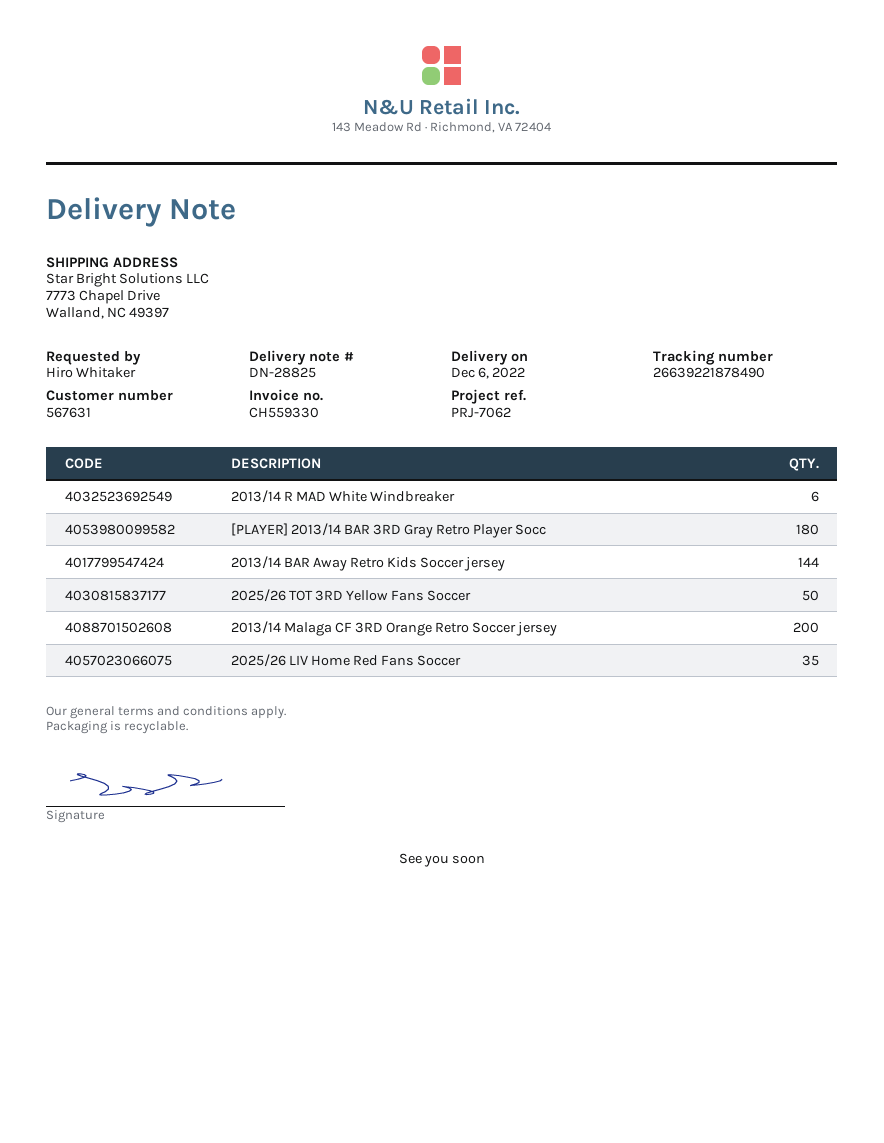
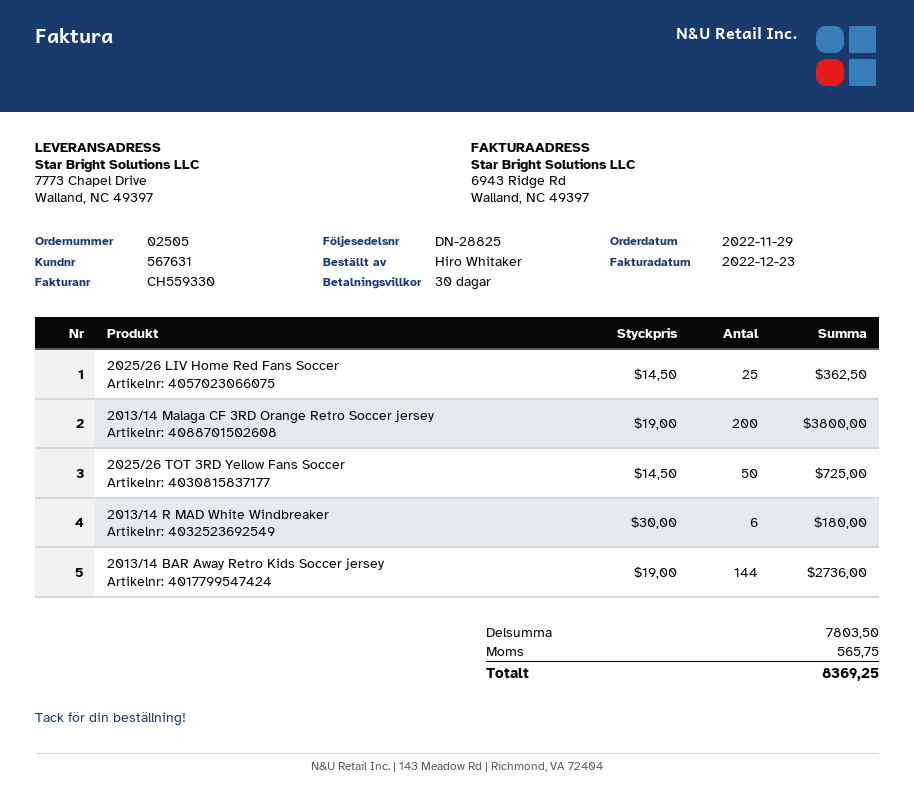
[PLAYER] 2013/14 BAR 3RD Gray Retro Player Socc: 180 -> none
2025/26 LIV Home Red Fans Soccer: 35 -> 25

